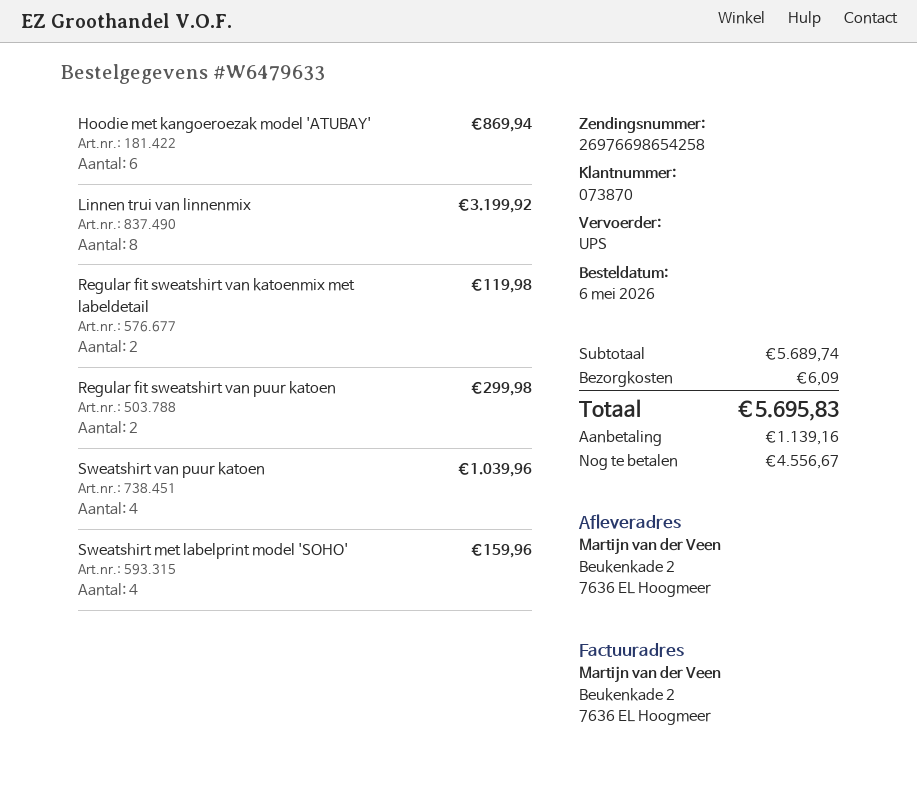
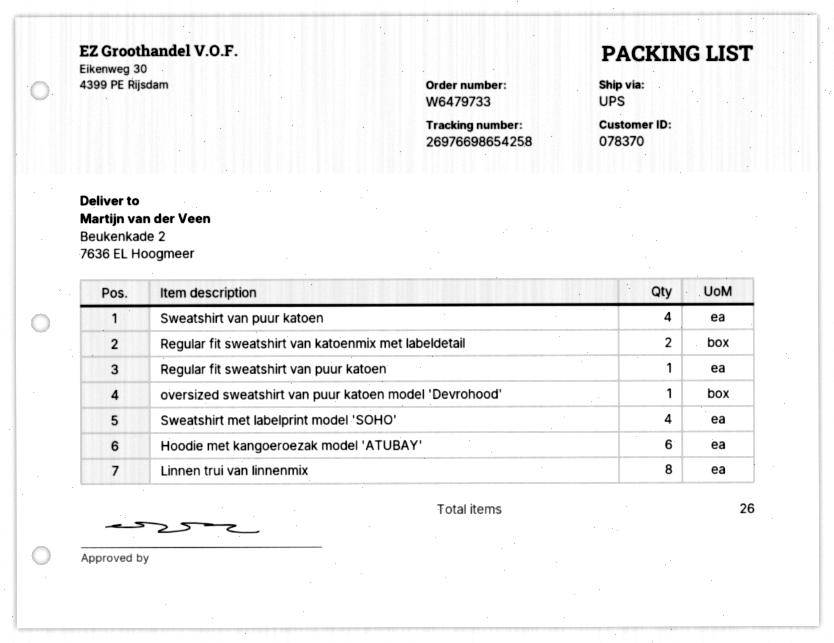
order number: W6479633 -> W6479733
customer number: 073870 -> 078370
Regular fit sweatshirt van puur katoen: 2 -> 1
oversized sweatshirt van puur katoen model 'Devrohood': none -> 1

